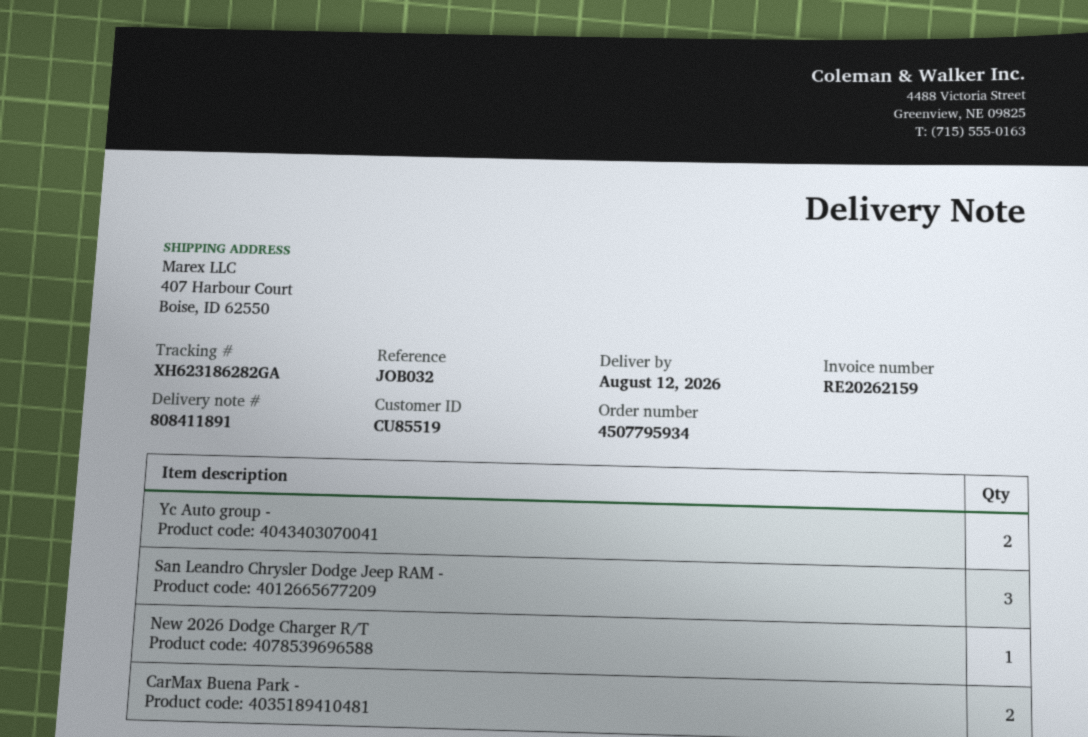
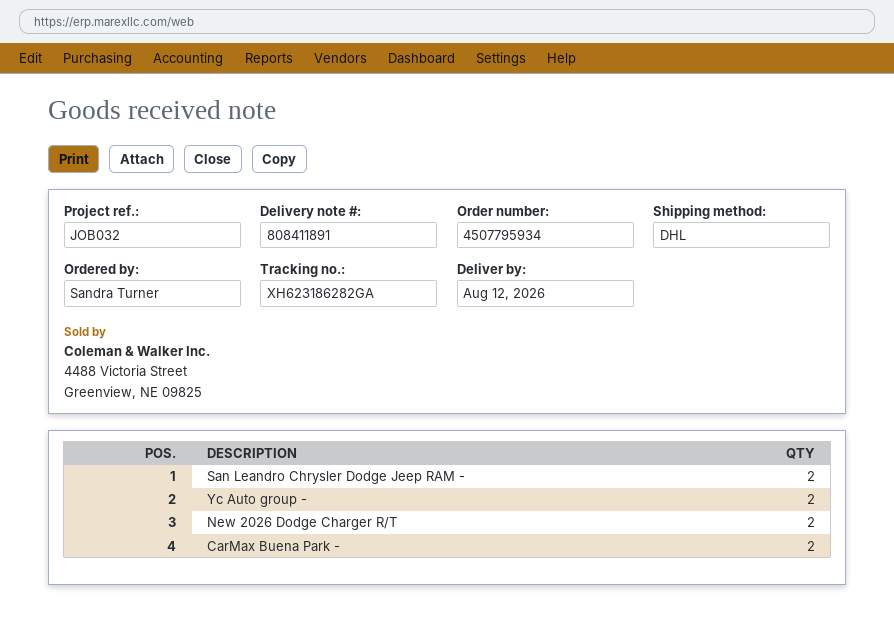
San Leandro Chrysler Dodge Jeep RAM -: 3 -> 2
New 2026 Dodge Charger R/T: 1 -> 2

